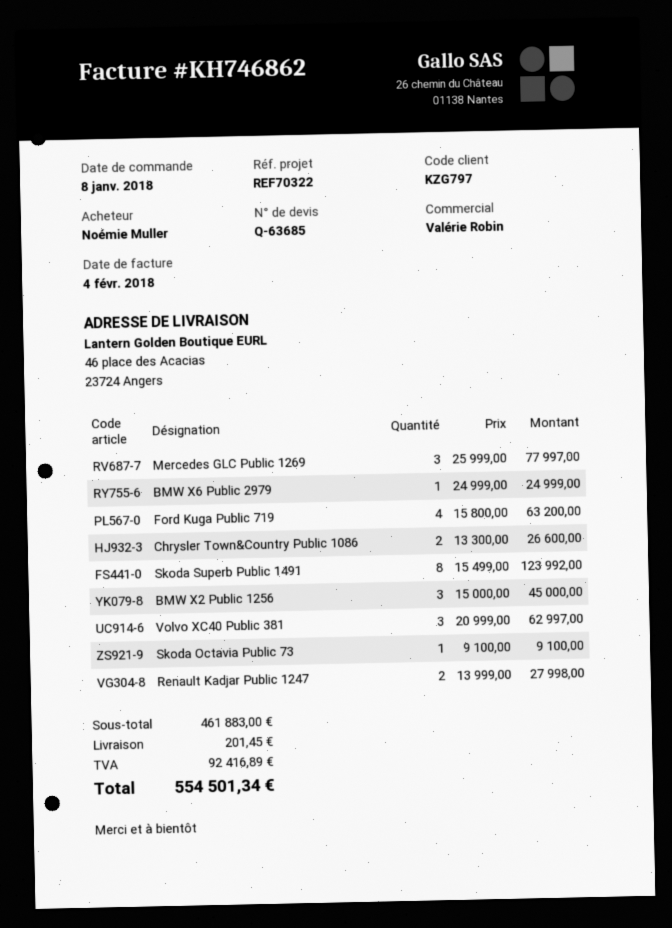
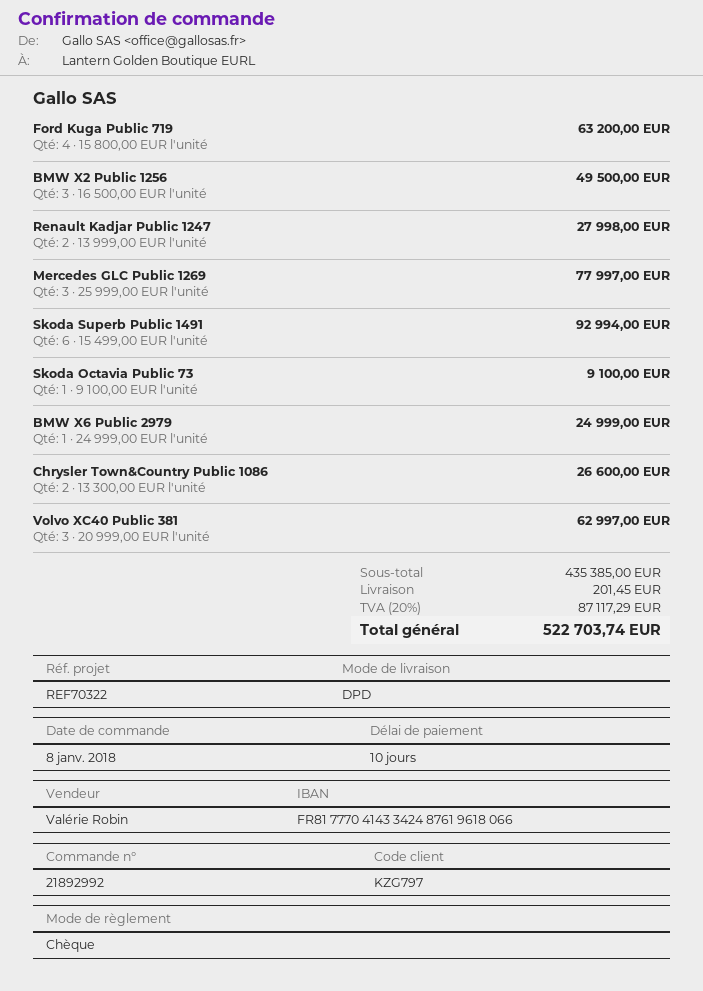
Skoda Superb Public 1491: 8 x 15499.00 = 123992.00 -> 6 x 15499.00 = 92994.00
BMW X2 Public 1256: 3 x 15000.00 = 45000.00 -> 3 x 16500.00 = 49500.00
subtotal: 461883.00 -> 435385.00
tax: 92416.89 -> 87117.29
total: 554501.34 -> 522703.74

